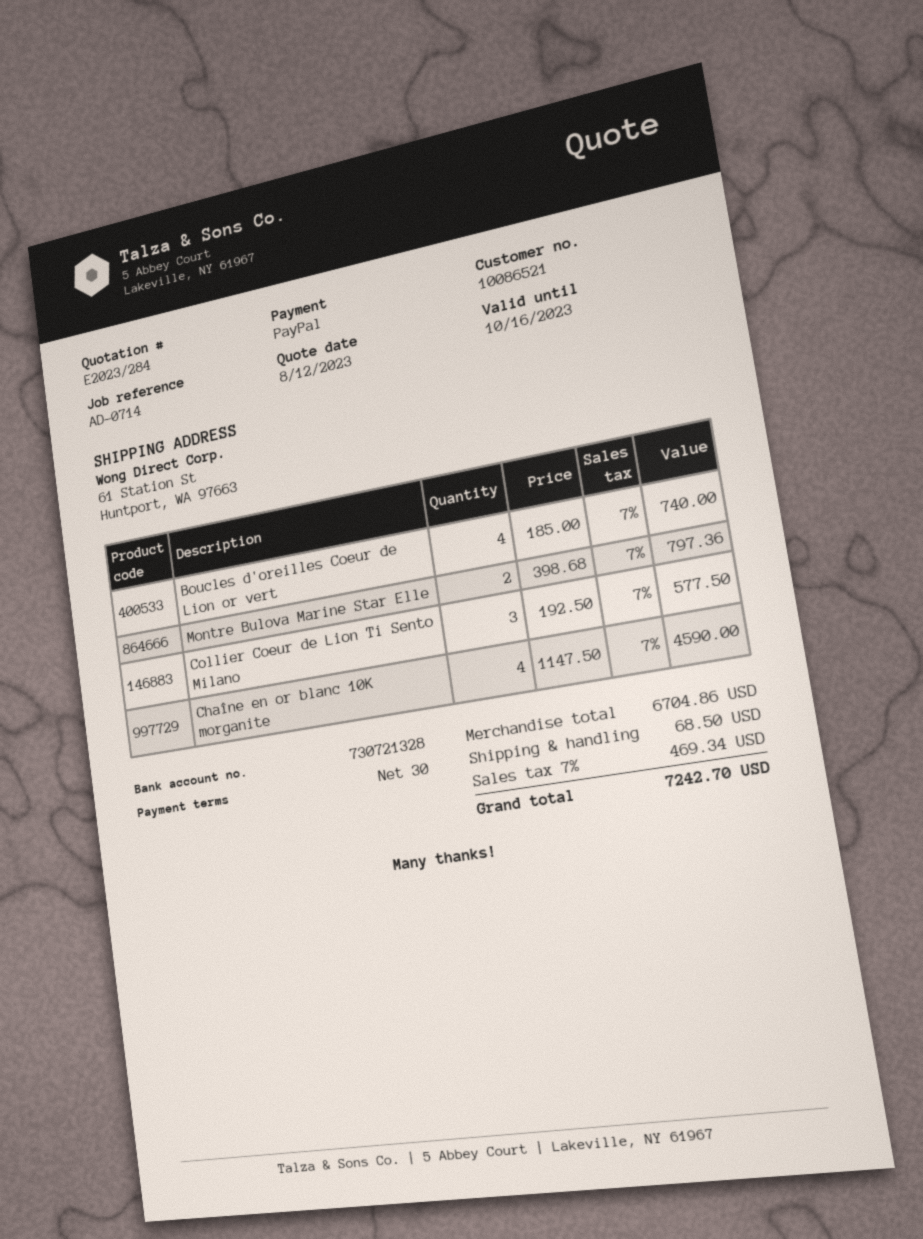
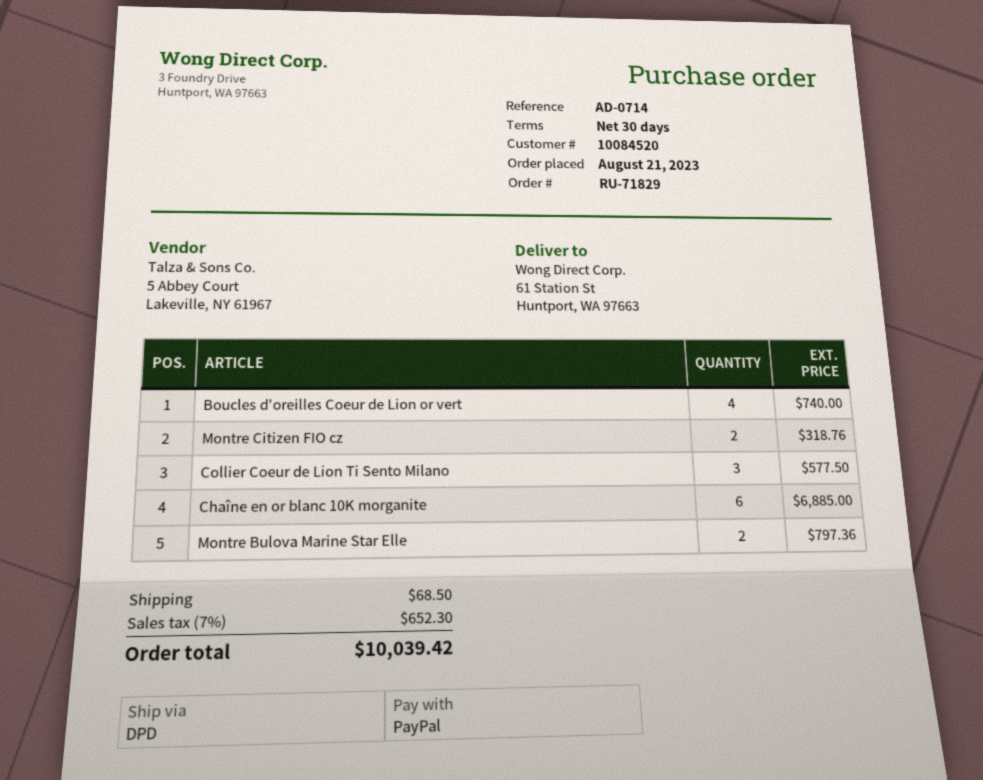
customer number: 10086521 -> 10084520
Chaîne en or blanc 10K morganite: 4 for 4590.00 -> 6 for 6885.00
Montre Citizen FIO cz: none -> 2 for 318.76
tax: 7% = 469.34 -> 7% = 652.30
total: 7242.70 -> 10039.42

